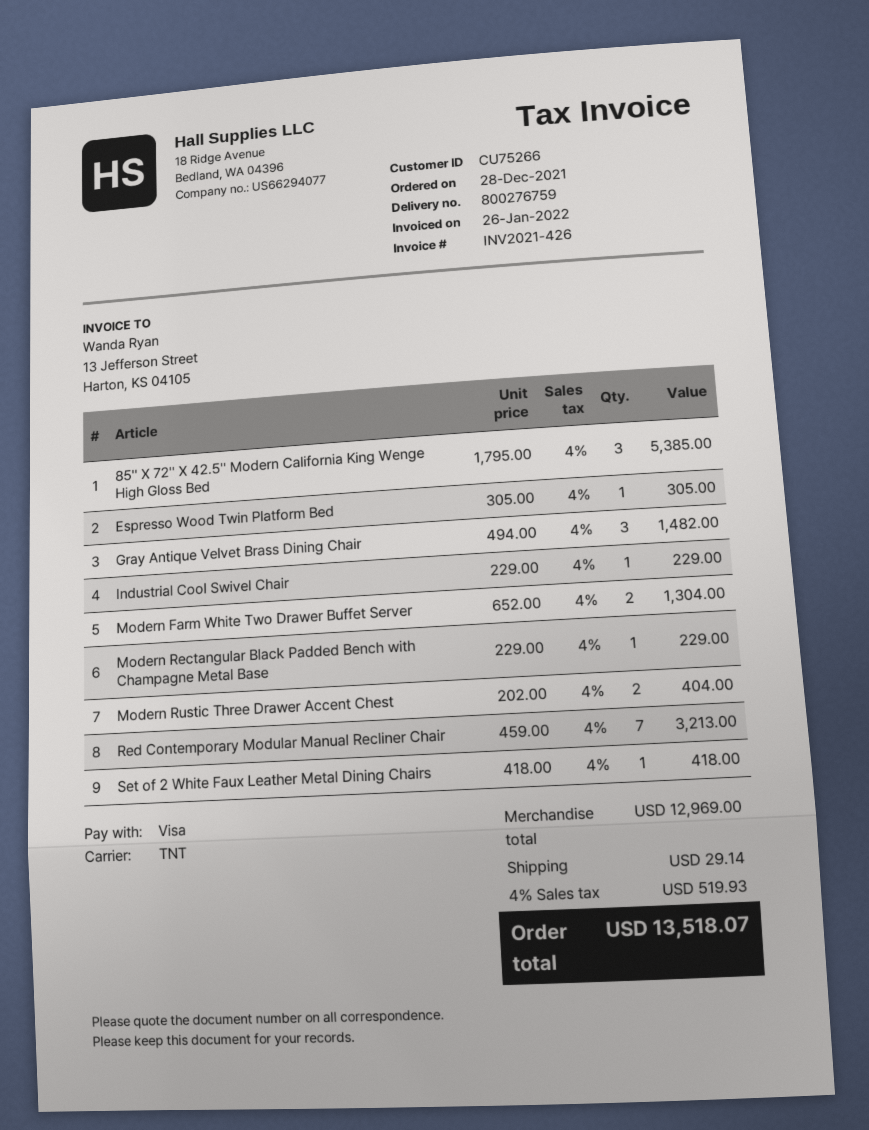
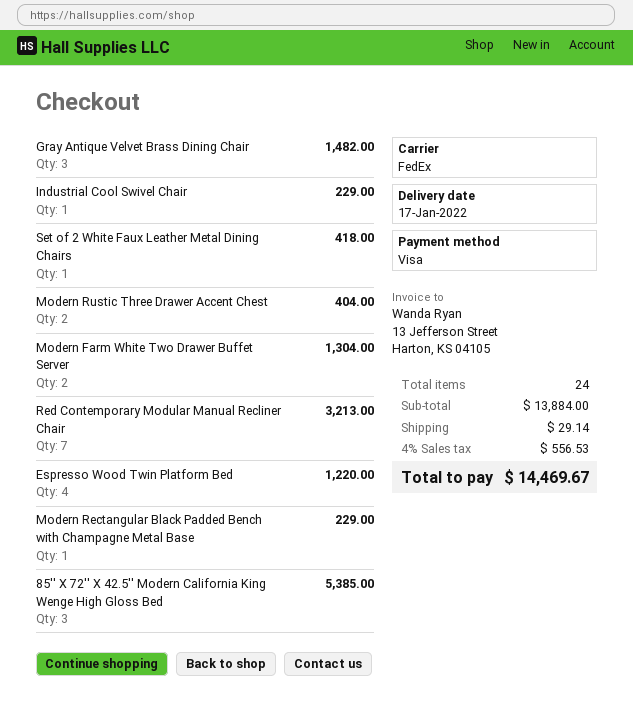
shipping method: TNT -> FedEx
Espresso Wood Twin Platform Bed: 1 for 305.00 -> 4 for 1220.00
subtotal: 12969.00 -> 13884.00
tax: 4% = 519.93 -> 4% = 556.53
total: 13518.07 -> 14469.67

